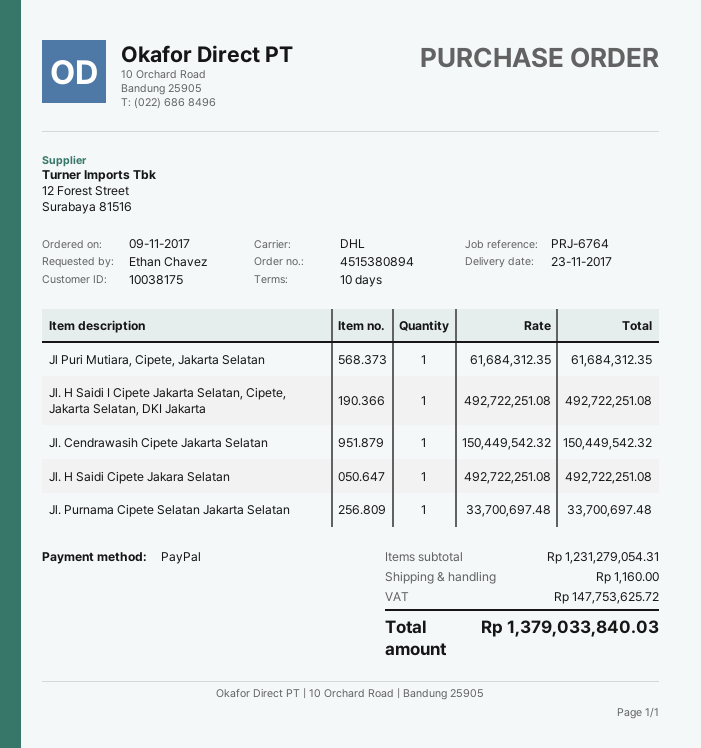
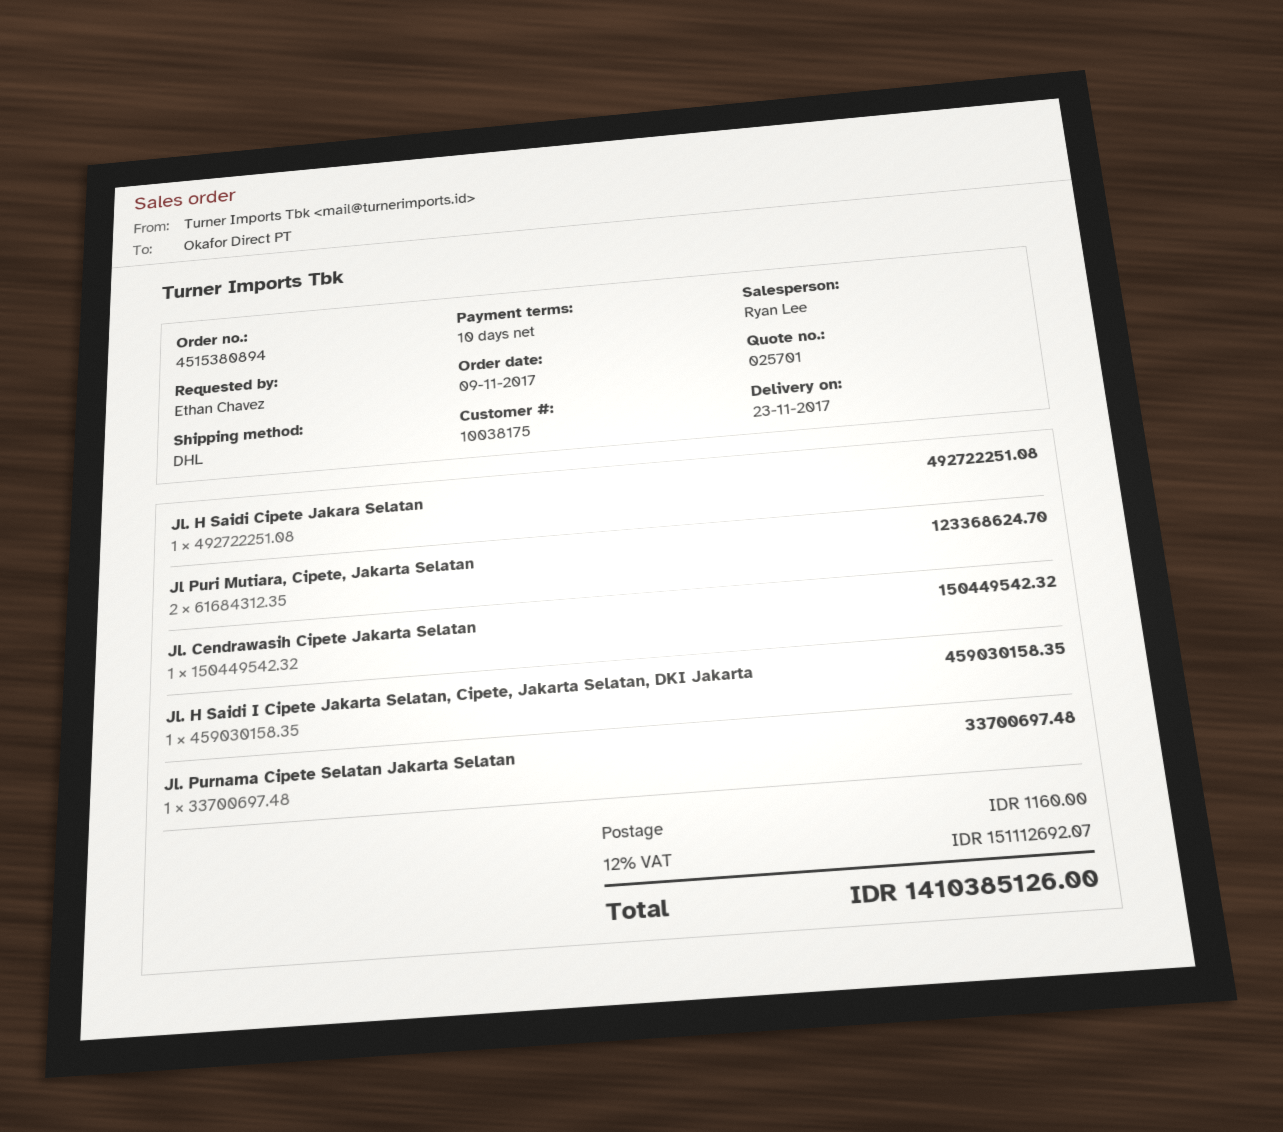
Jl Puri Mutiara, Cipete, Jakarta Selatan: 1 x 61684312.35 = 61684312.35 -> 2 x 61684312.35 = 123368624.70
Jl. H Saidi I Cipete Jakarta Selatan, Cipete, Jakarta Selatan, DKI Jakarta: 1 x 492722251.08 = 492722251.08 -> 1 x 459030158.35 = 459030158.35
tax: 147753625.72 -> 151112692.07
total: 1379033840.03 -> 1410385126.00

